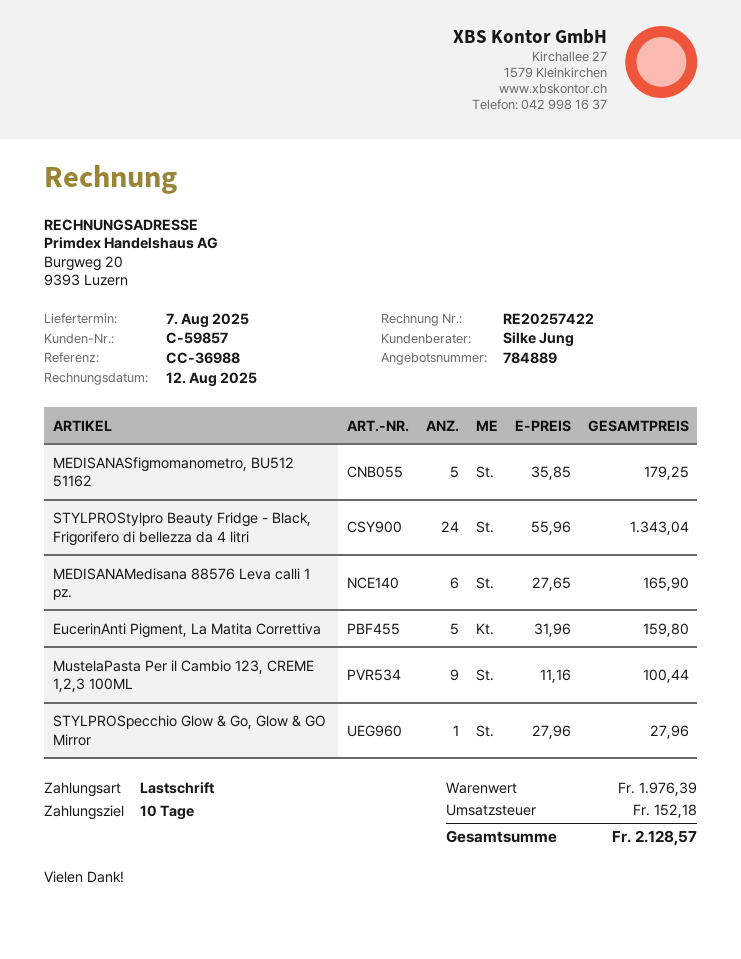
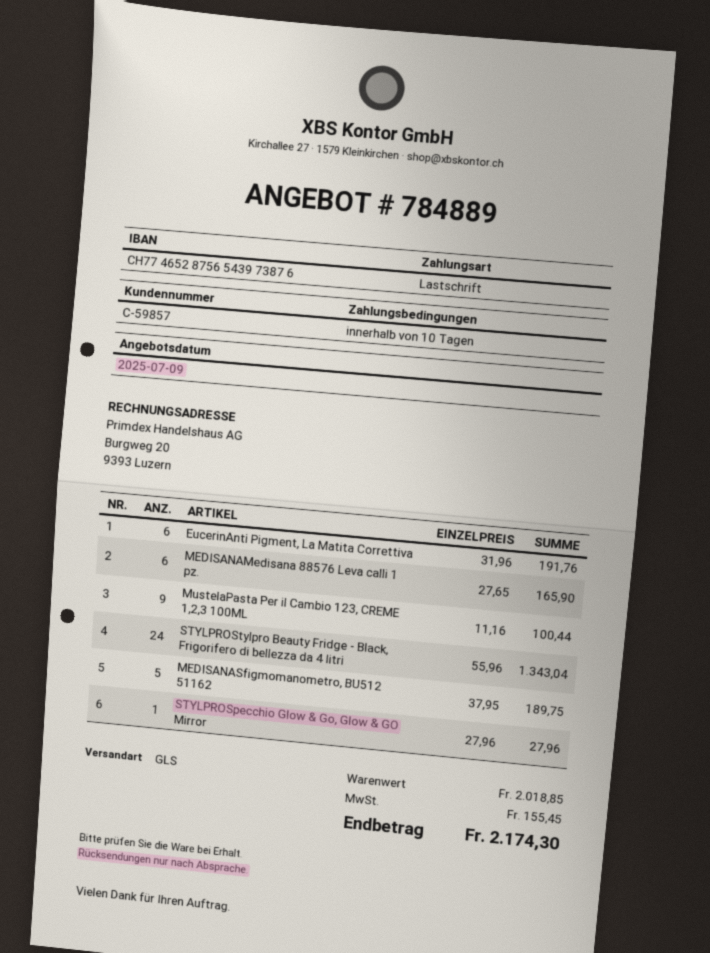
MEDISANASfigmomanometro, BU512 51162: 5 x 35.85 = 179.25 -> 5 x 37.95 = 189.75
EucerinAnti Pigment, La Matita Correttiva: 5 x 31.96 = 159.80 -> 6 x 31.96 = 191.76
subtotal: 1976.39 -> 2018.85
tax: 152.18 -> 155.45
total: 2128.57 -> 2174.30

